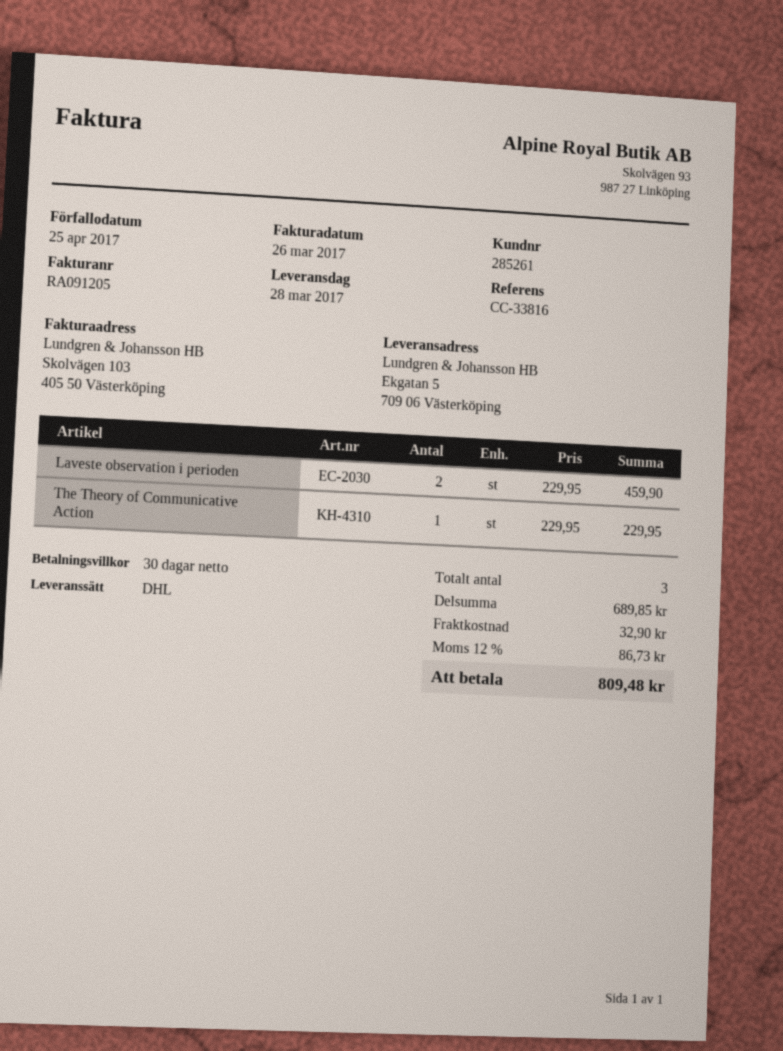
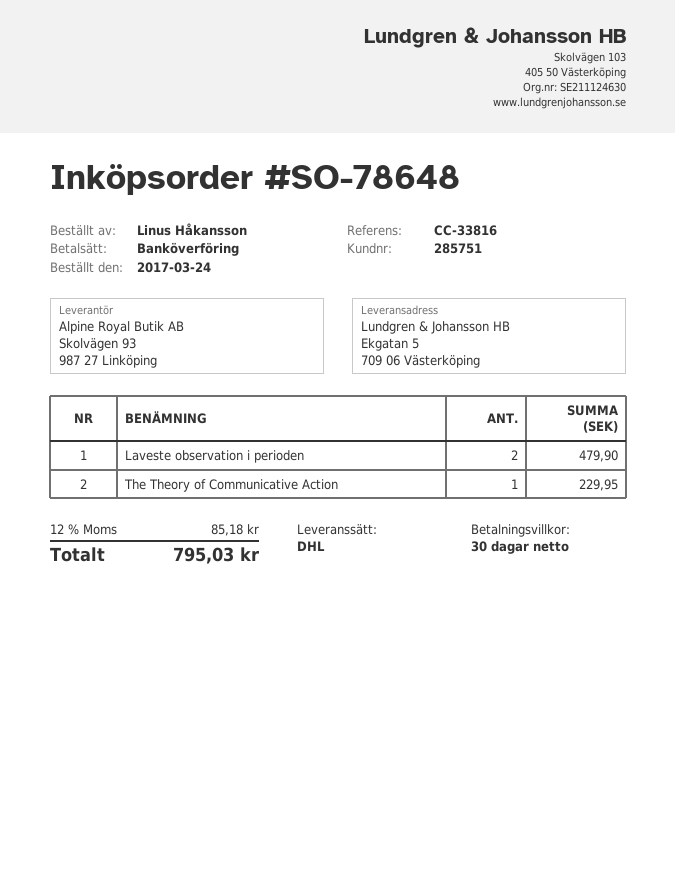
customer number: 285261 -> 285751
Laveste observation i perioden: 2 for 459.90 -> 2 for 479.90
shipping: 32.90 -> none
tax: 12% = 86.73 -> 12% = 85.18
total: 809.48 -> 795.03

